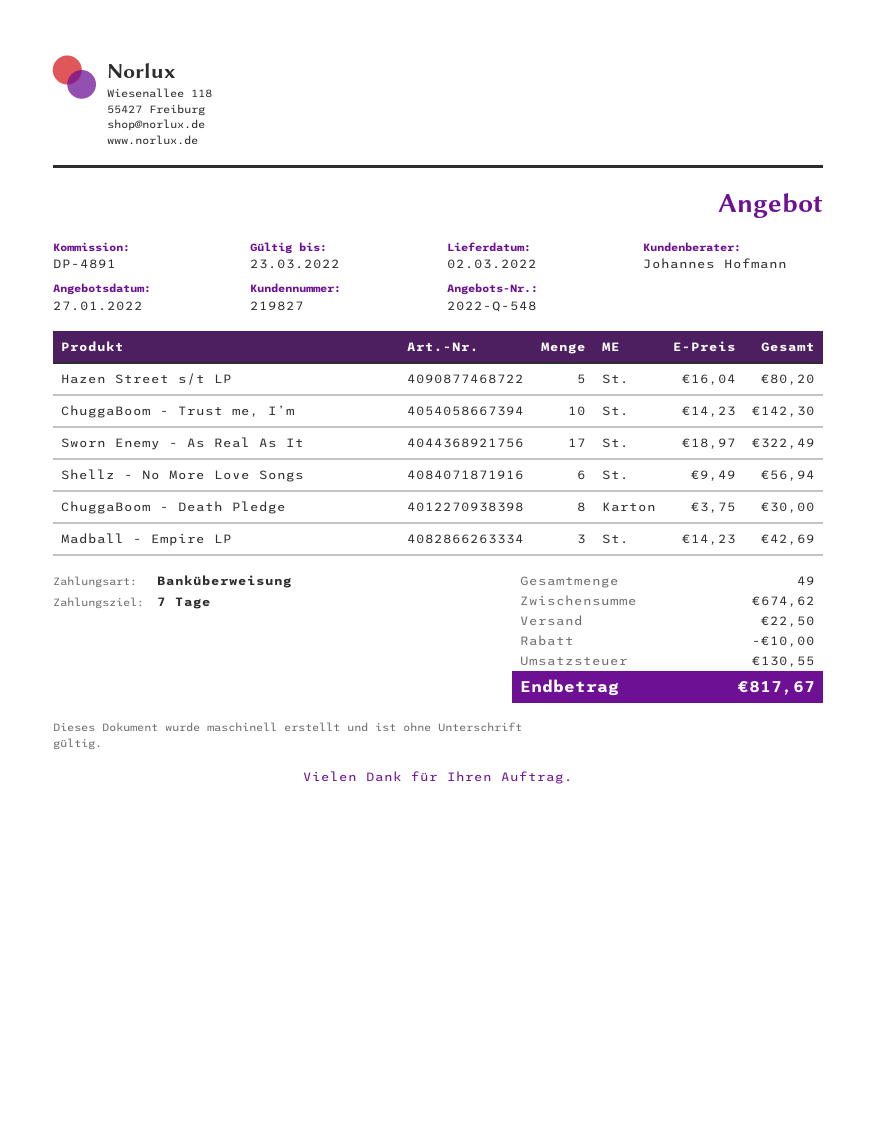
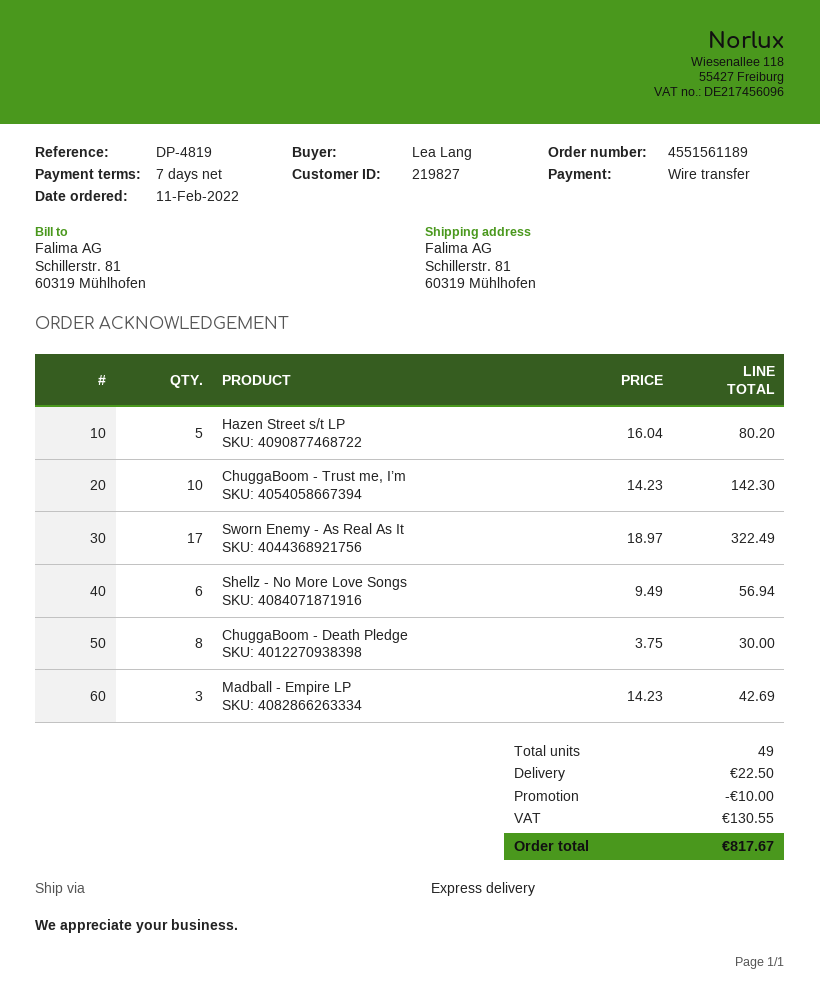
reference: DP-4891 -> DP-4819

